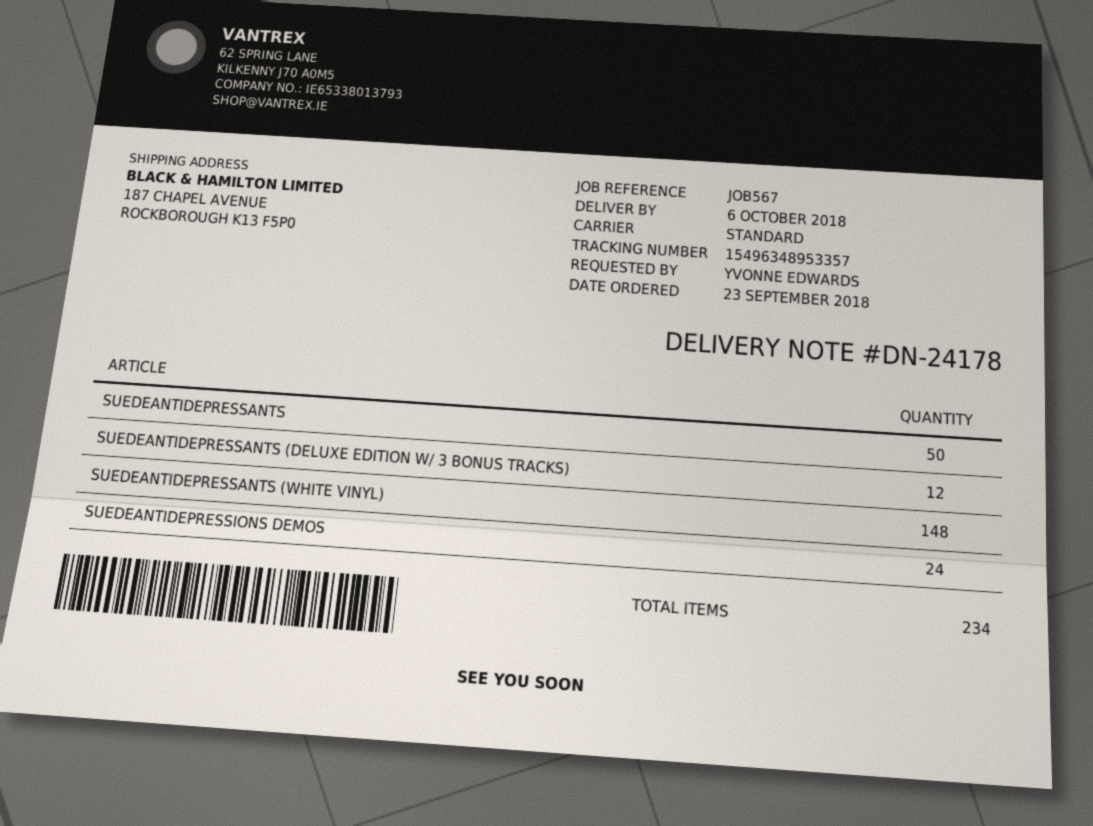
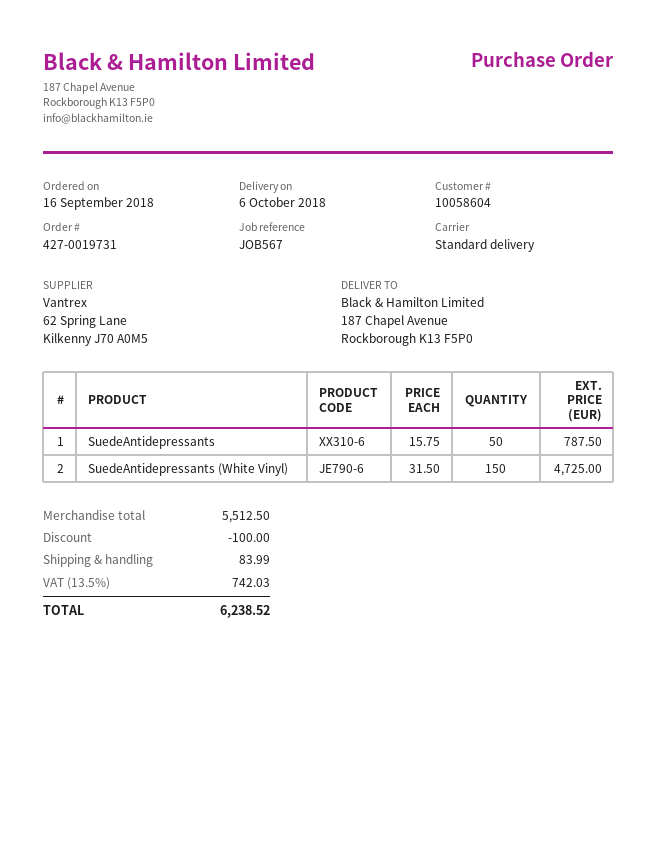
order date: 2018-09-23 -> 2018-09-16
SUEDEANTIDEPRESSANTS (DELUXE EDITION W/ 3 BONUS TRACKS): 12 -> none
SUEDEANTIDEPRESSANTS (WHITE VINYL): 148 -> 150
SUEDEANTIDEPRESSIONS DEMOS: 24 -> none

